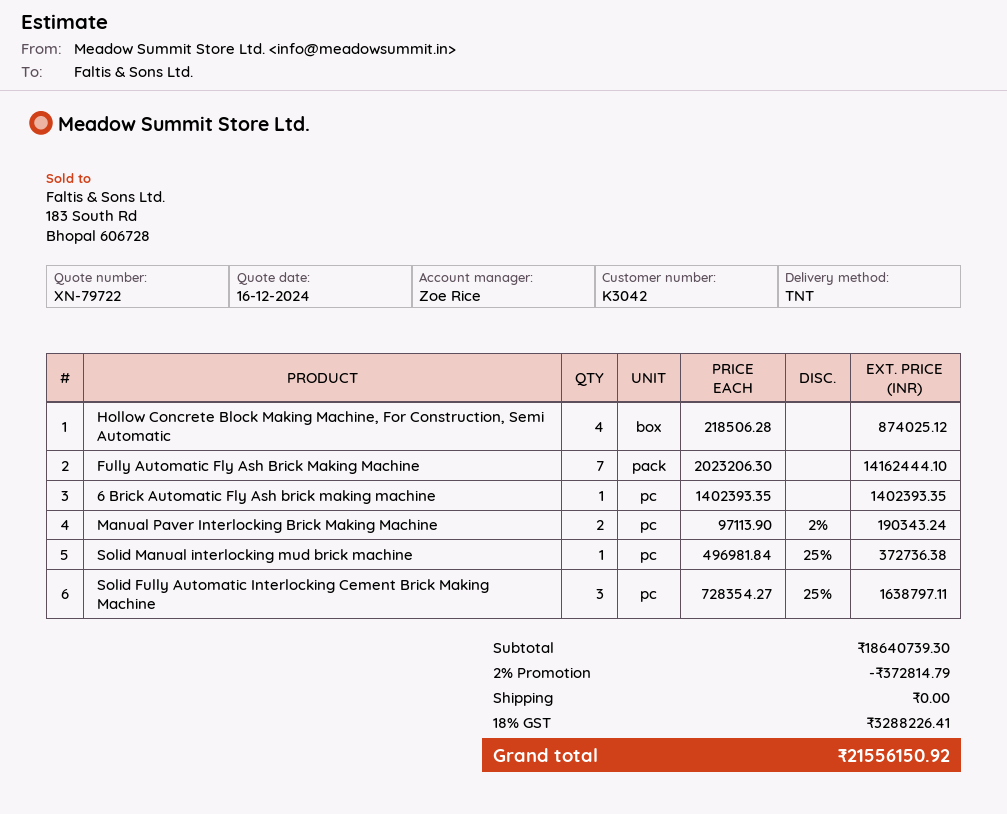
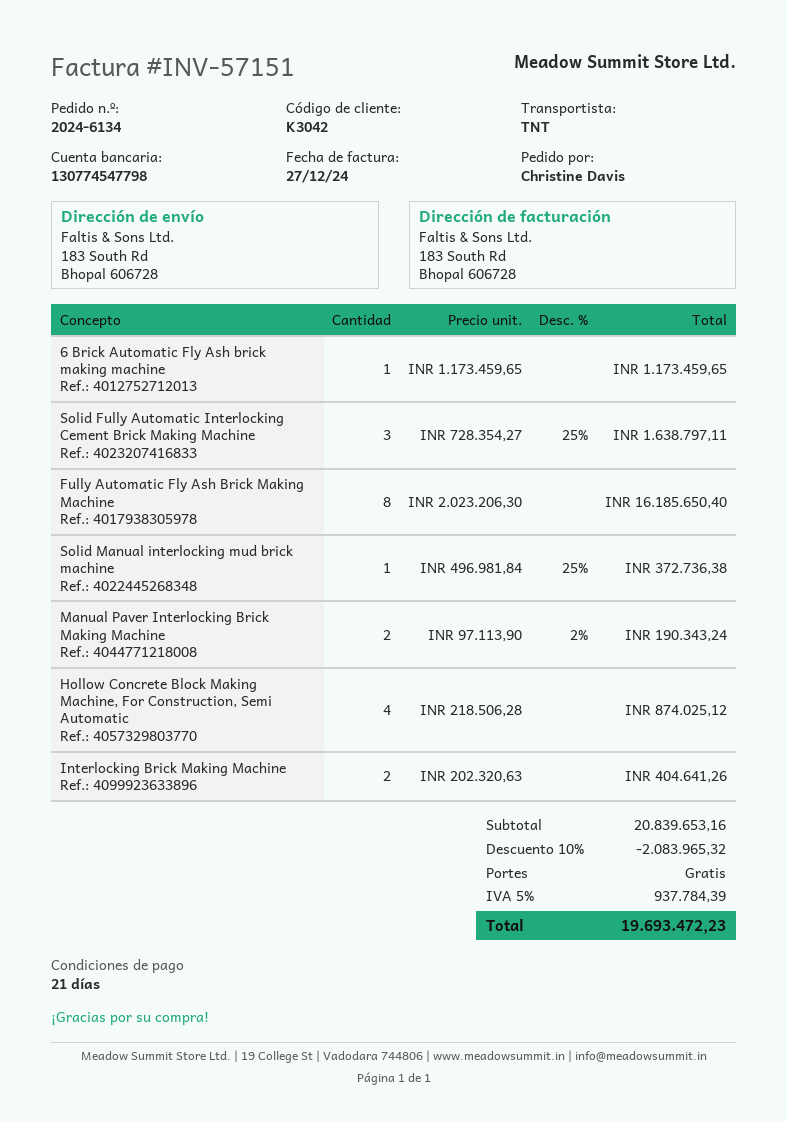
Fully Automatic Fly Ash Brick Making Machine: 7 x 2023206.30 = 14162444.10 -> 8 x 2023206.30 = 16185650.40
6 Brick Automatic Fly Ash brick making machine: 1 x 1402393.35 = 1402393.35 -> 1 x 1173459.65 = 1173459.65
Interlocking Brick Making Machine: none -> 2 x 202320.63 = 404641.26
subtotal: 18640739.30 -> 20839653.16
discount: 2% = 372814.79 -> 10% = 2083965.32
tax: 18% = 3288226.41 -> 5% = 937784.39
total: 21556150.92 -> 19693472.23

